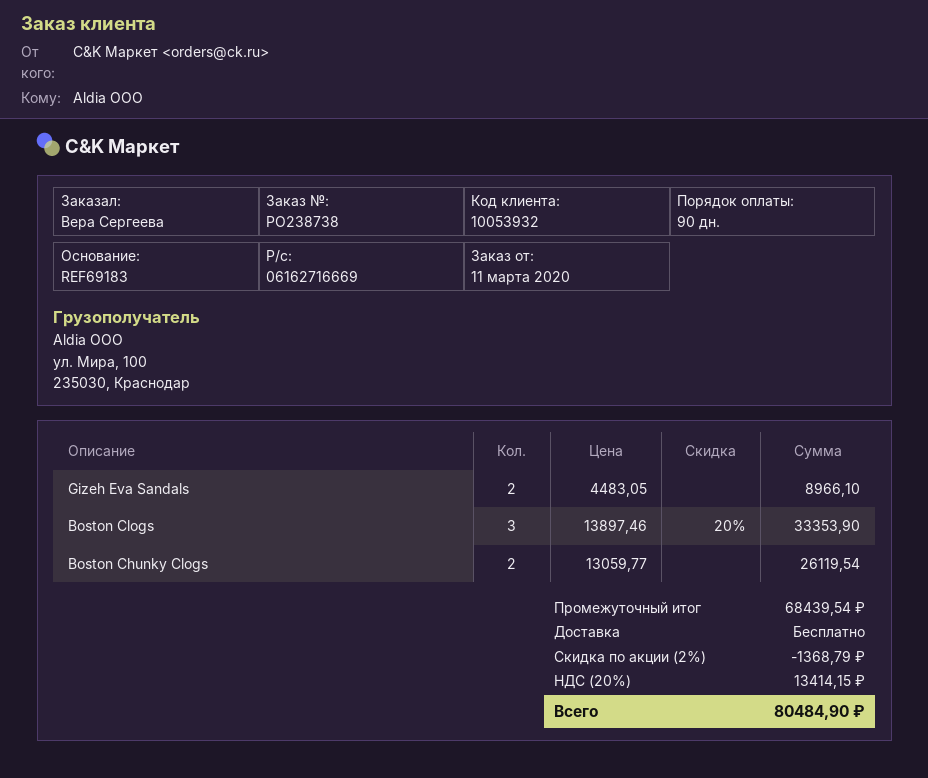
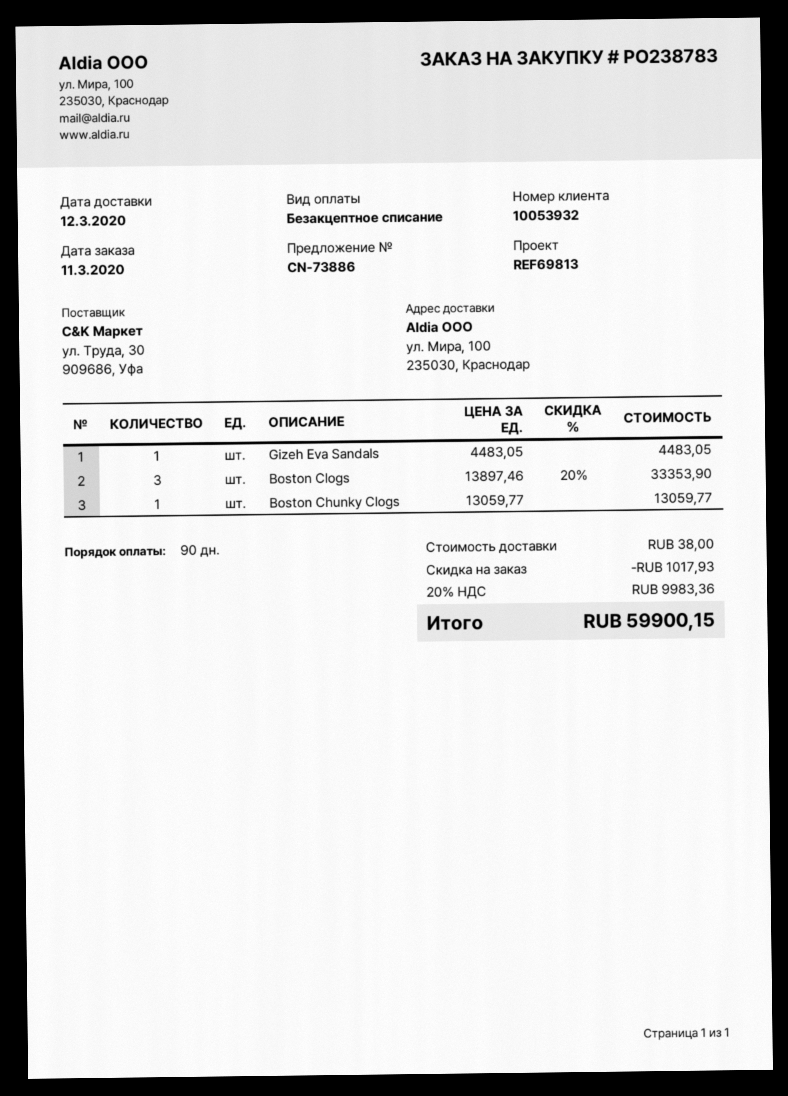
order number: PO238738 -> PO238783
reference: REF69183 -> REF69813
Gizeh Eva Sandals: 2 x 4483.05 = 8966.10 -> 1 x 4483.05 = 4483.05
Boston Chunky Clogs: 2 x 13059.77 = 26119.54 -> 1 x 13059.77 = 13059.77
discount: 1368.79 -> 1017.93
shipping: 0.00 -> 38.00
tax: 20% = 13414.15 -> 20% = 9983.36
total: 80484.90 -> 59900.15

